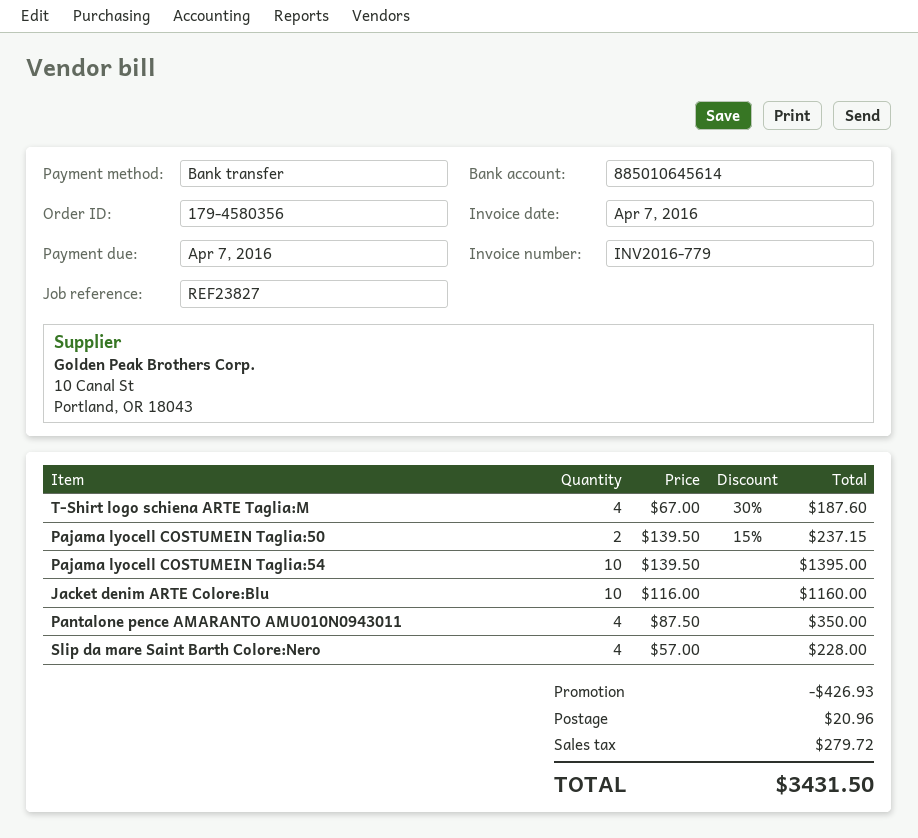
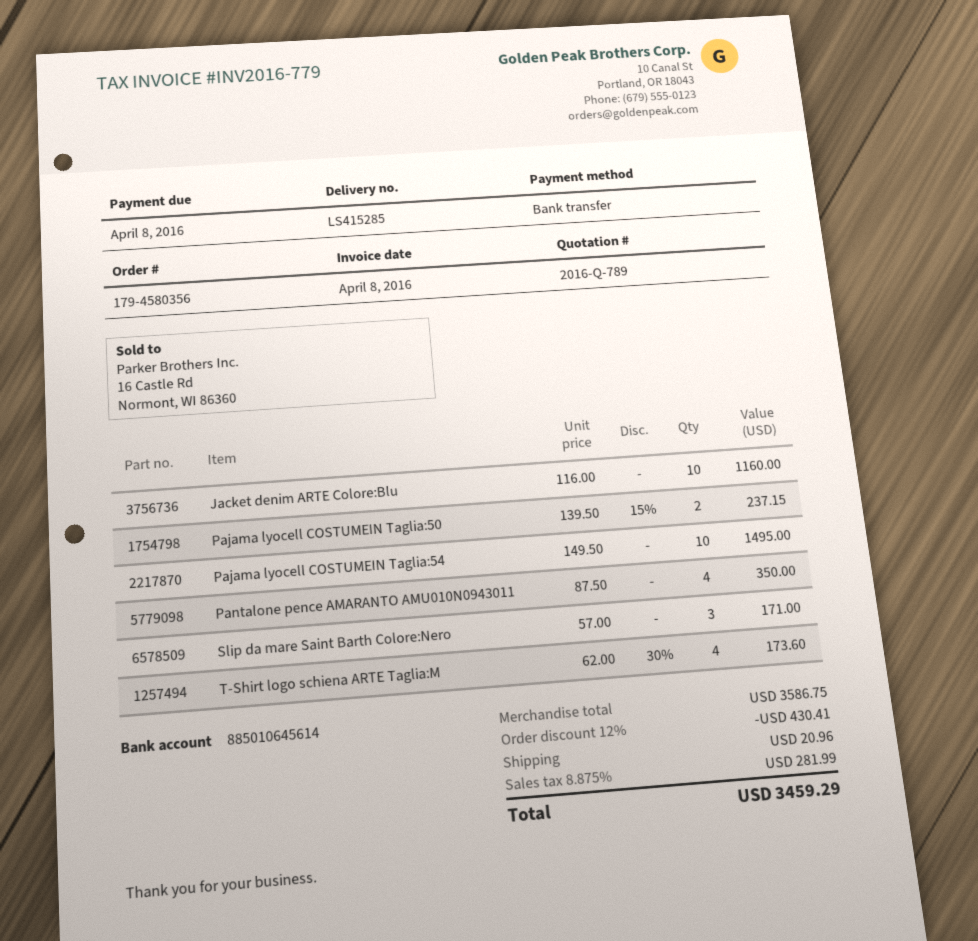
invoice date: 2016-04-07 -> 2016-04-08
due date: 2016-04-07 -> 2016-04-08
T-Shirt logo schiena ARTE Taglia:M: 4 x 67.00 - 30% = 187.60 -> 4 x 62.00 - 30% = 173.60
Pajama lyocell COSTUMEIN Taglia:54: 10 x 139.50 = 1395.00 -> 10 x 149.50 = 1495.00
Slip da mare Saint Barth Colore:Nero: 4 x 57.00 = 228.00 -> 3 x 57.00 = 171.00
discount: 426.93 -> 430.41
tax: 279.72 -> 281.99
total: 3431.50 -> 3459.29

